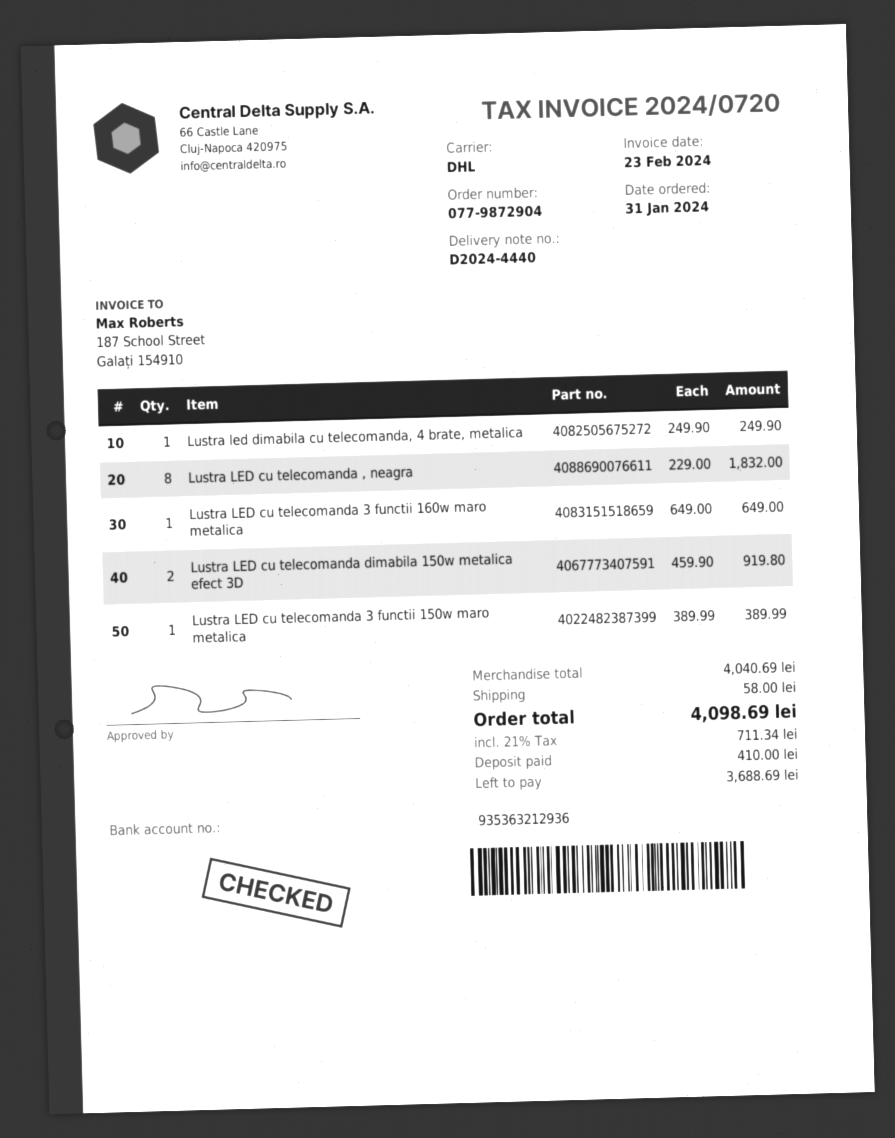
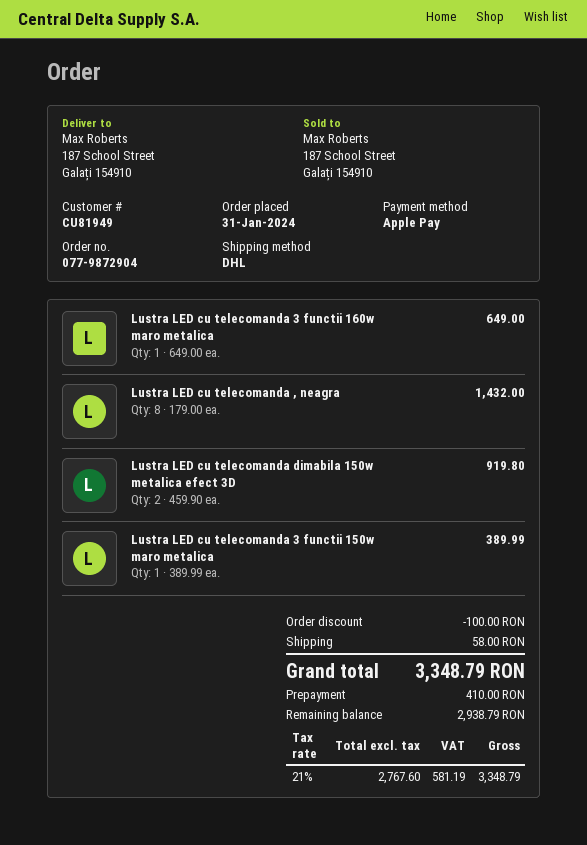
Lustra led dimabila cu telecomanda, 4 brate, metalica: 1 x 249.90 = 249.90 -> none
Lustra LED cu telecomanda , neagra: 8 x 229.00 = 1832.00 -> 8 x 179.00 = 1432.00
discount: none -> 100.00
tax: 21% = 711.34 -> 21% = 581.19
total: 4098.69 -> 3348.79
balance: 3688.69 -> 2938.79

